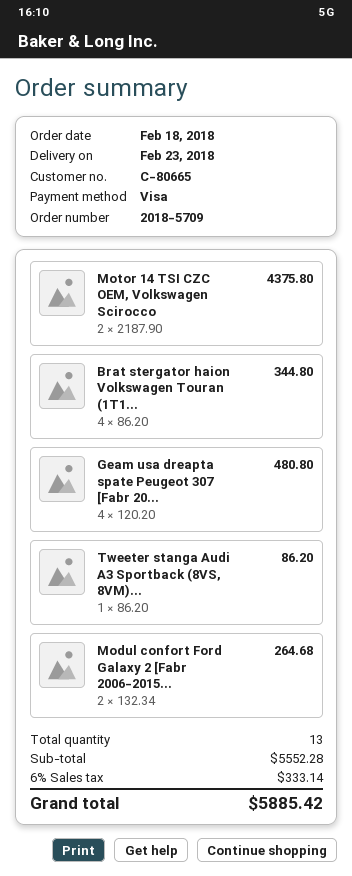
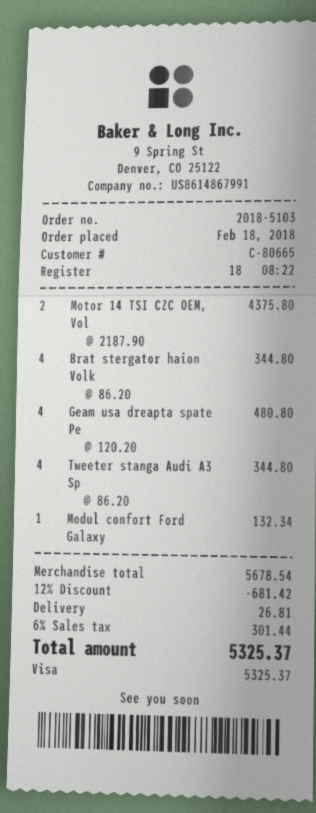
order number: 2018-5709 -> 2018-5103
Tweeter stanga Audi A3 Sportback (8VS, 8VM)...: 1 x 86.20 = 86.20 -> 4 x 86.20 = 344.80
Modul confort Ford Galaxy 2 [Fabr 2006-2015...: 2 x 132.34 = 264.68 -> 1 x 132.34 = 132.34
subtotal: 5552.28 -> 5678.54
discount: none -> 12% = 681.42
shipping: none -> 26.81
tax: 6% = 333.14 -> 6% = 301.44
total: 5885.42 -> 5325.37

